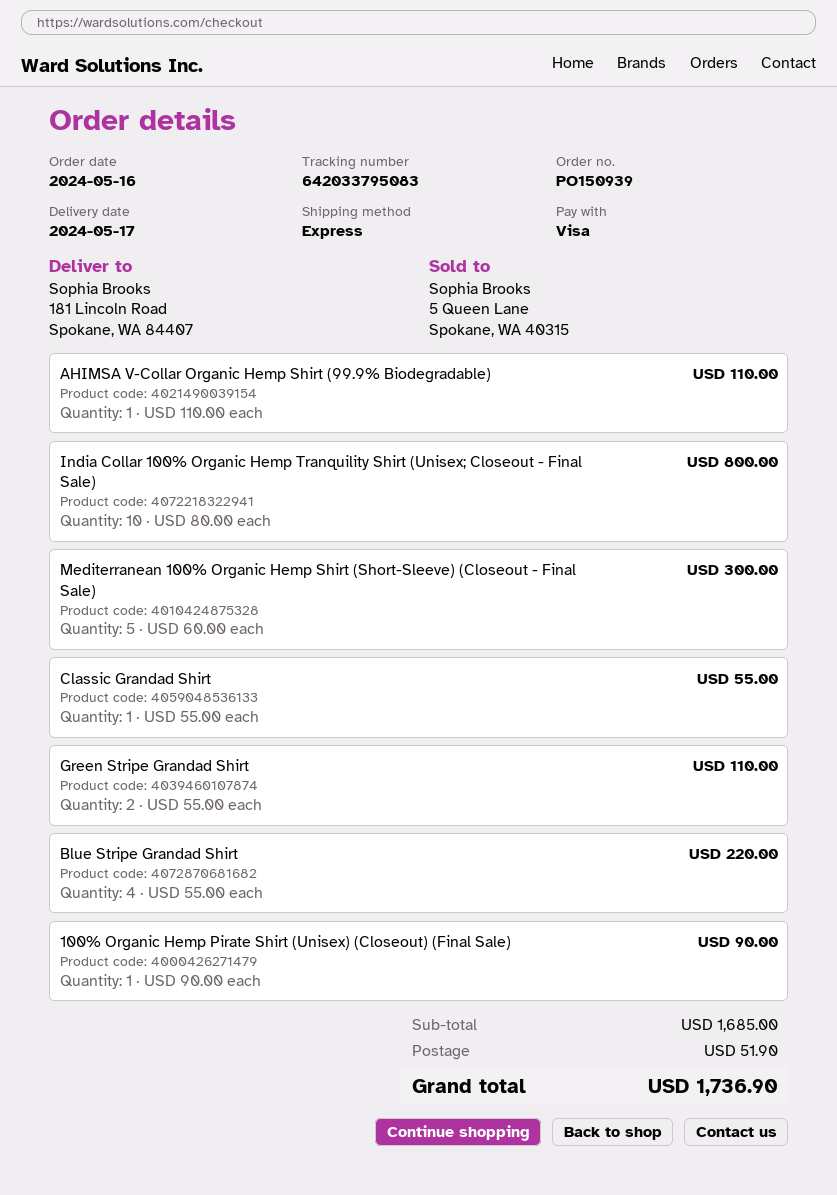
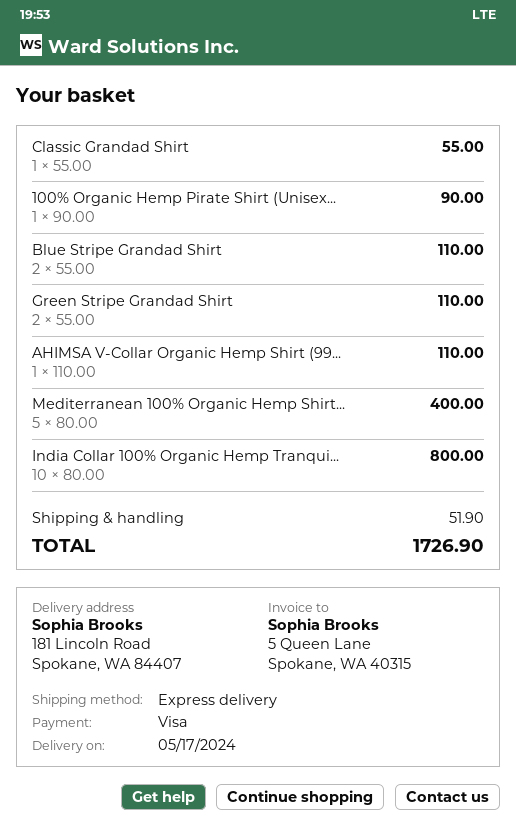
Mediterranean 100% Organic Hemp Shirt (Short-Sleeve) (Closeout - Final Sale): 5 x 60.00 = 300.00 -> 5 x 80.00 = 400.00
Blue Stripe Grandad Shirt: 4 x 55.00 = 220.00 -> 2 x 55.00 = 110.00
total: 1736.90 -> 1726.90

